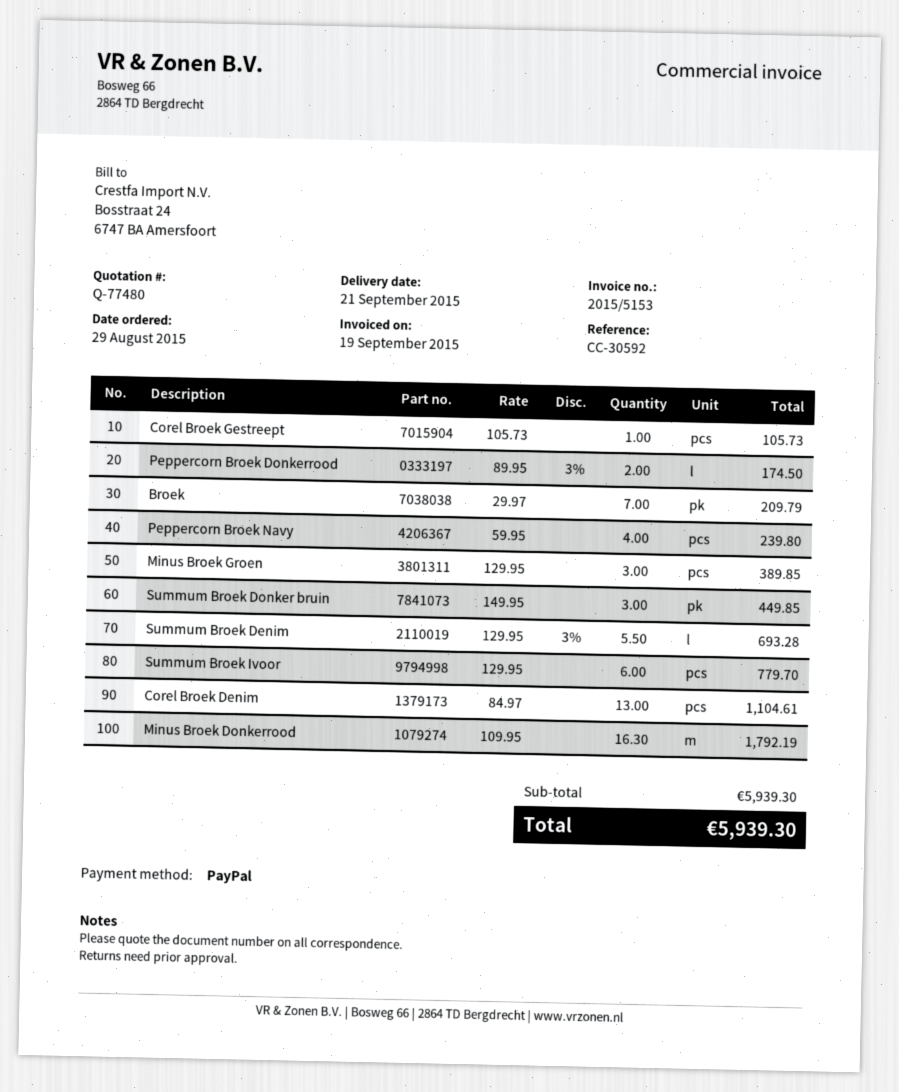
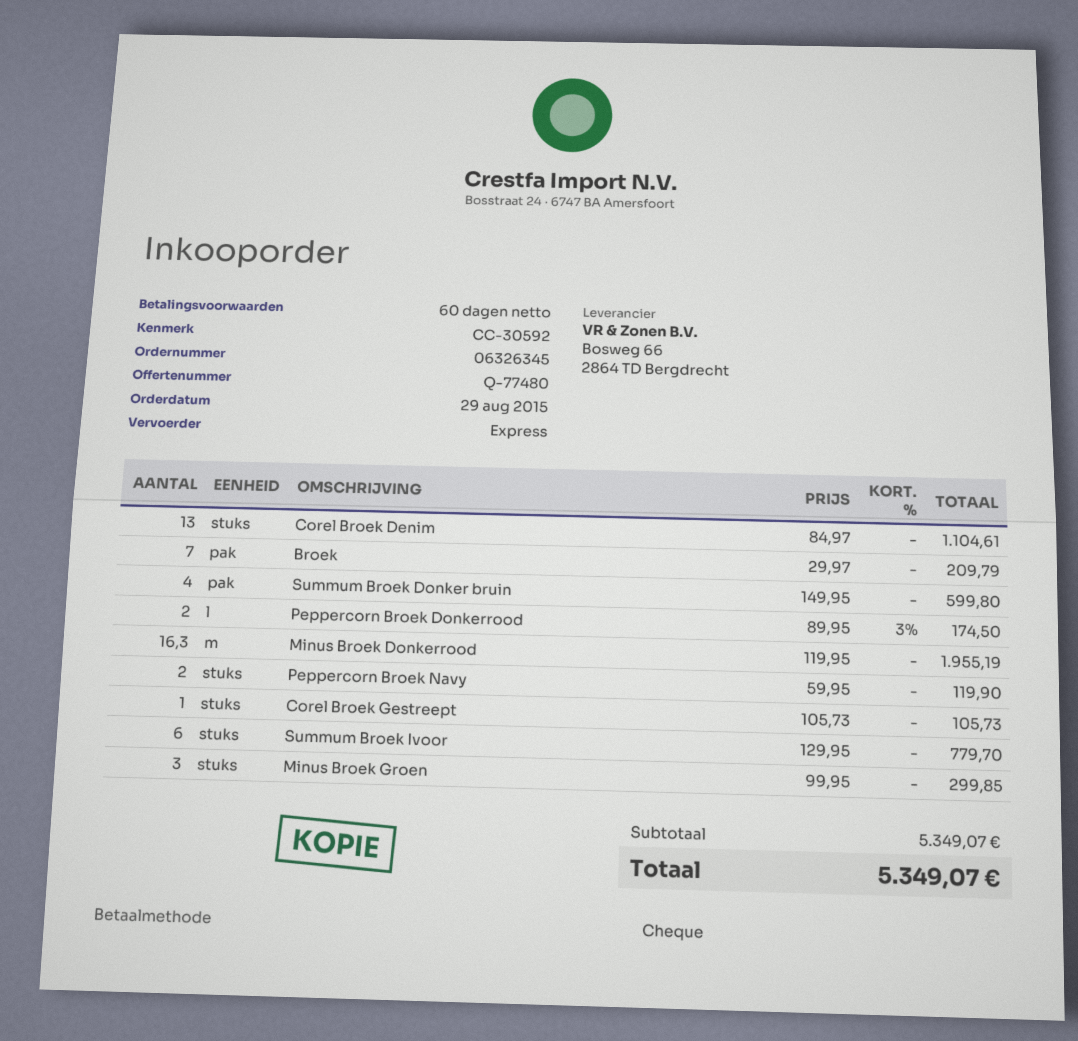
payment method: PayPal -> cheque
Peppercorn Broek Navy: 4 x 59.95 = 239.80 -> 2 x 59.95 = 119.90
Minus Broek Groen: 3 x 129.95 = 389.85 -> 3 x 99.95 = 299.85
Summum Broek Donker bruin: 3 x 149.95 = 449.85 -> 4 x 149.95 = 599.80
Summum Broek Denim: 5.5 x 129.95 - 3% = 693.28 -> none
Minus Broek Donkerrood: 16.3 x 109.95 = 1792.19 -> 16.3 x 119.95 = 1955.19
subtotal: 5939.30 -> 5349.07
total: 5939.30 -> 5349.07

